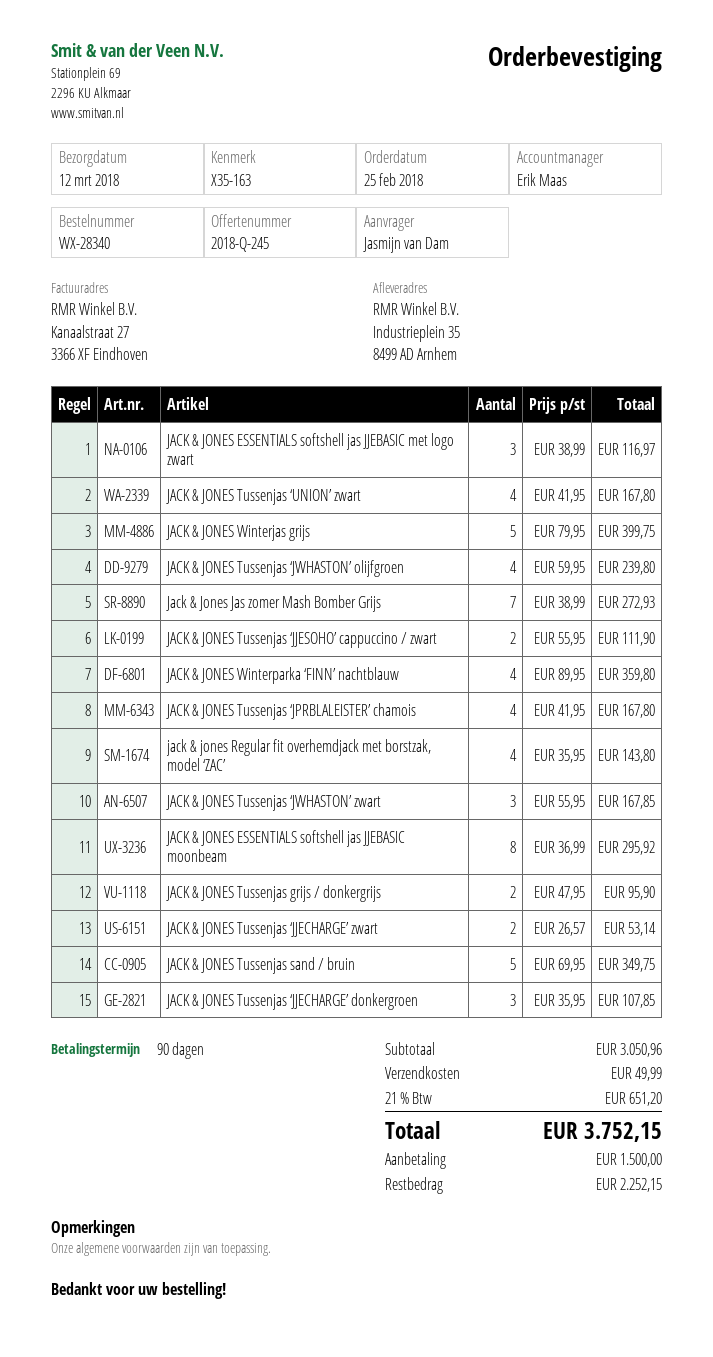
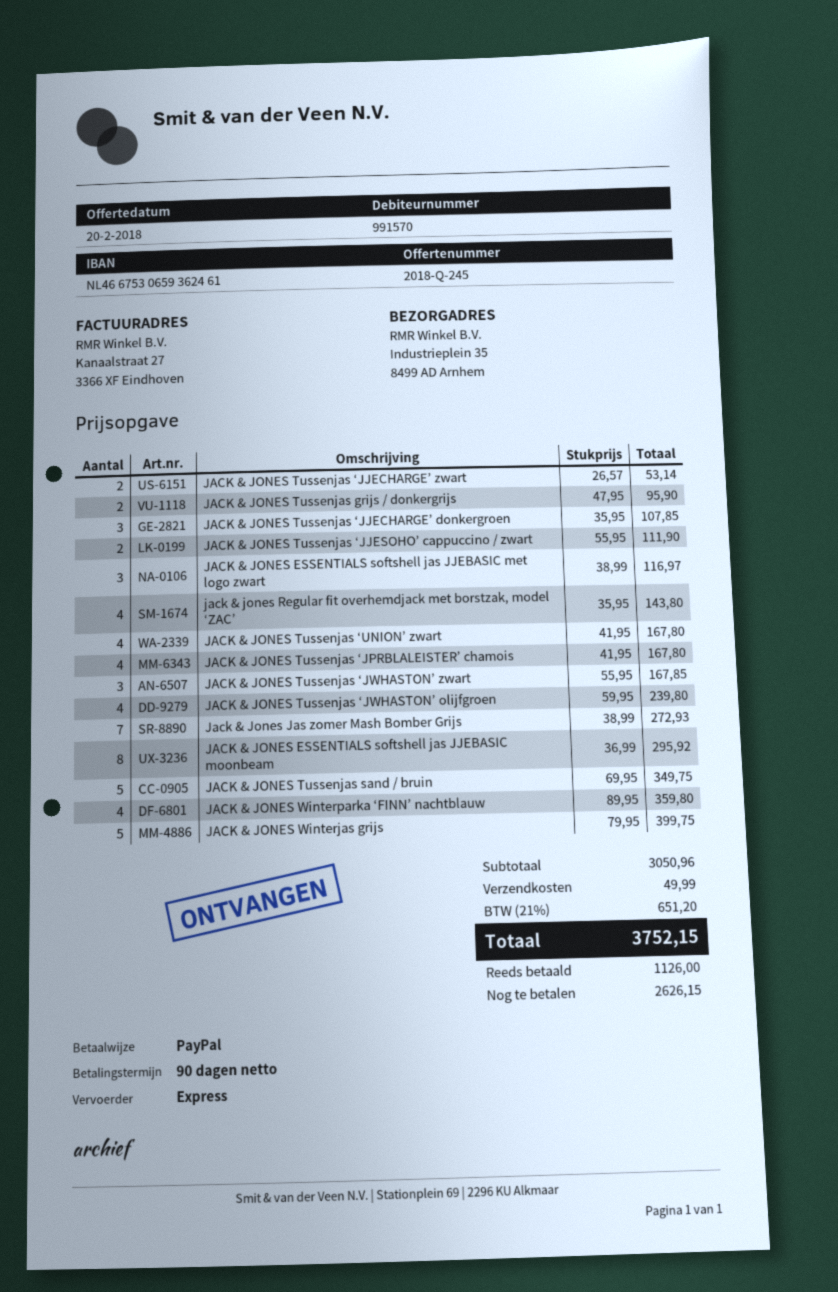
deposit: 1500.00 -> 1126.00
balance: 2252.15 -> 2626.15

